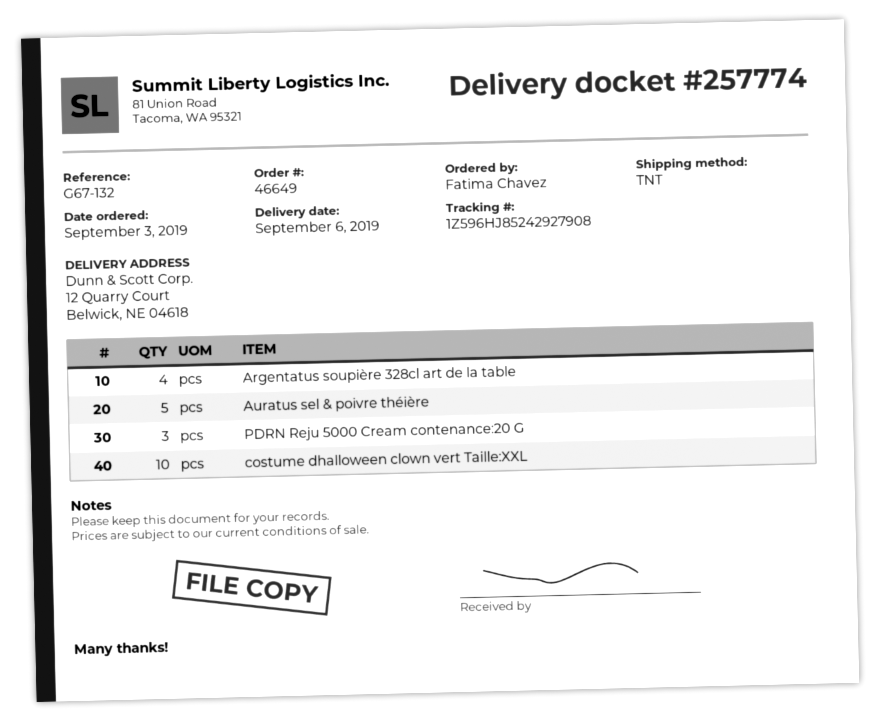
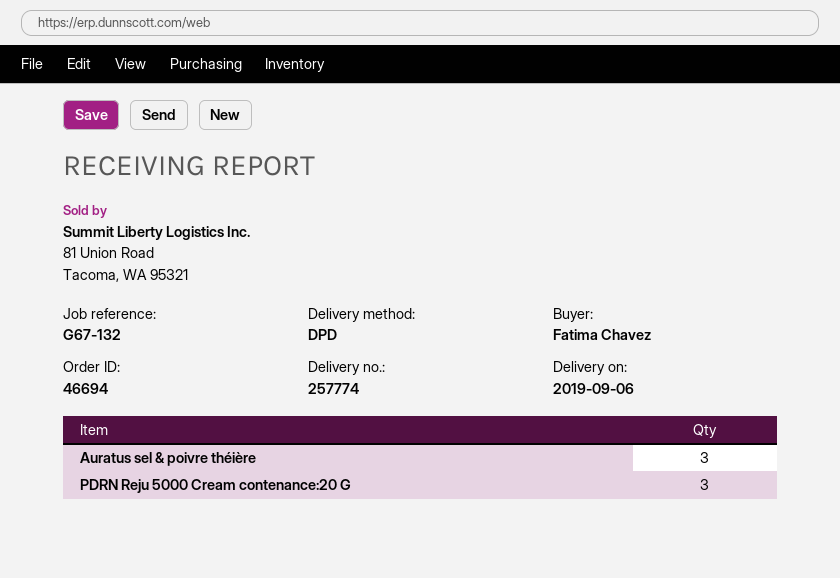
order number: 46649 -> 46694
shipping method: TNT -> DPD
Argentatus soupière 328cl art de la table: 4 -> none
Auratus sel & poivre théière: 5 -> 3
costume dhalloween clown vert Taille:XXL: 10 -> none

